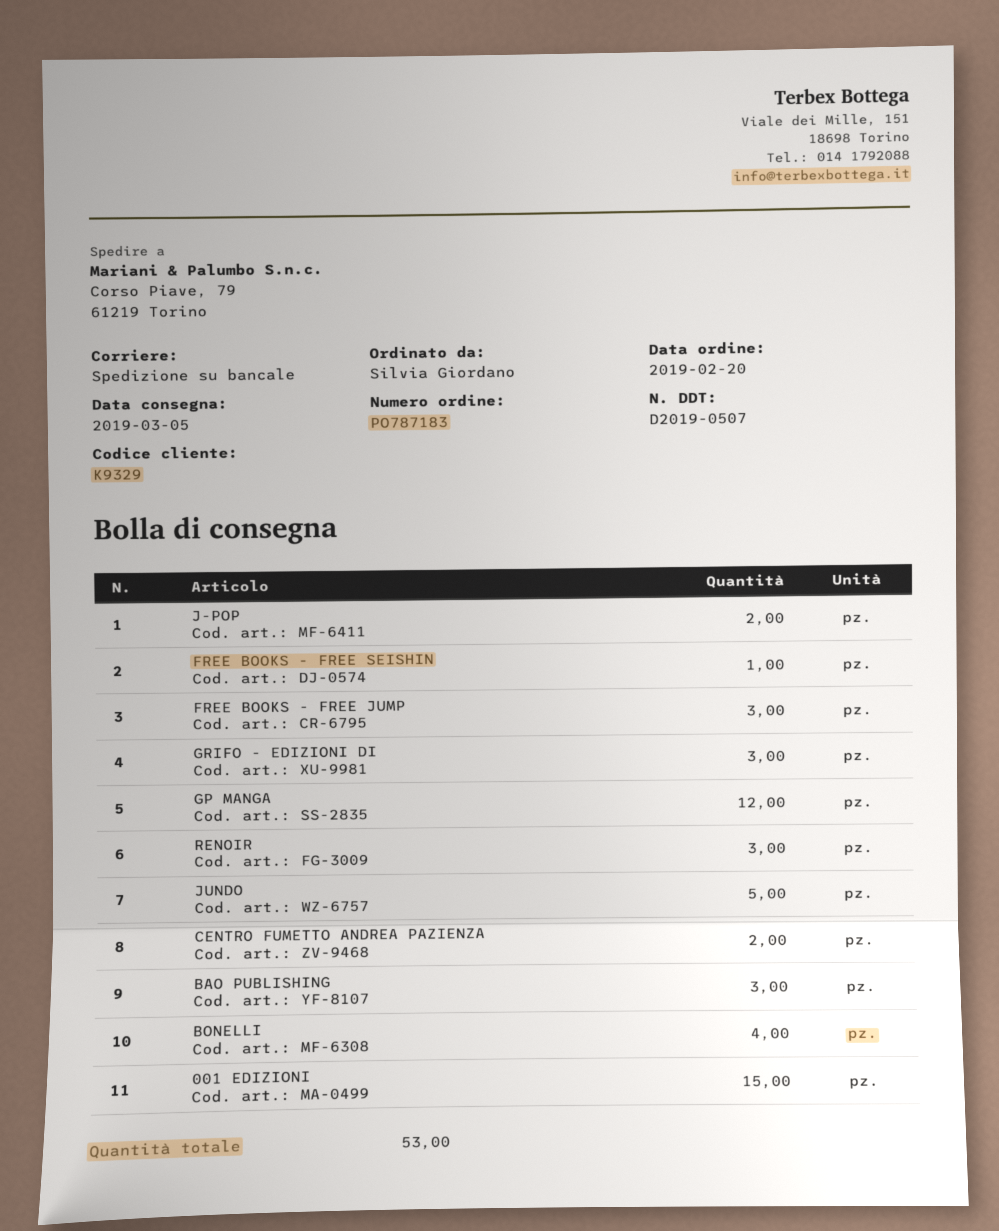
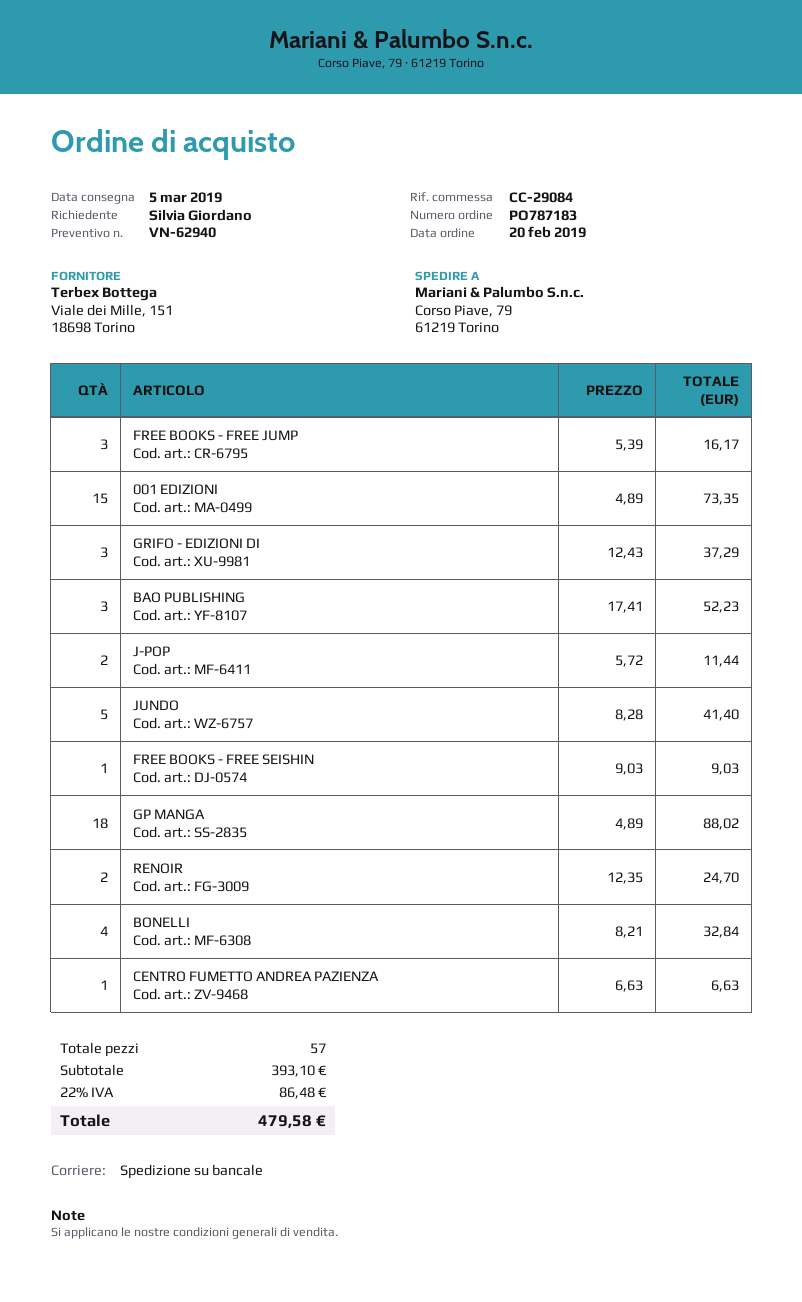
GP MANGA: 12 -> 18
RENOIR: 3 -> 2
CENTRO FUMETTO ANDREA PAZIENZA: 2 -> 1
total quantity: 53 -> 57

